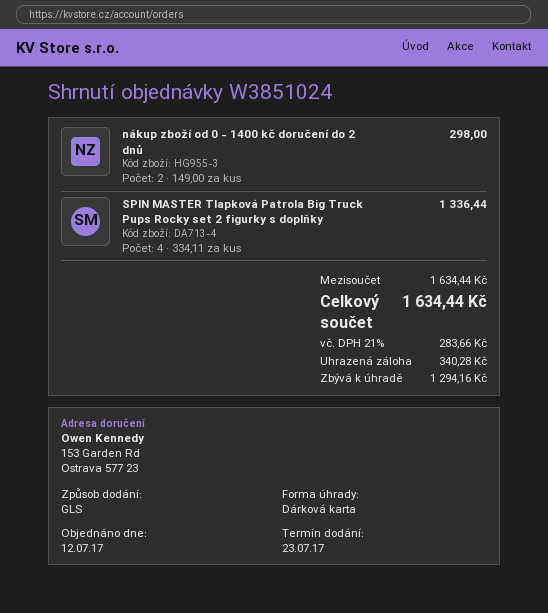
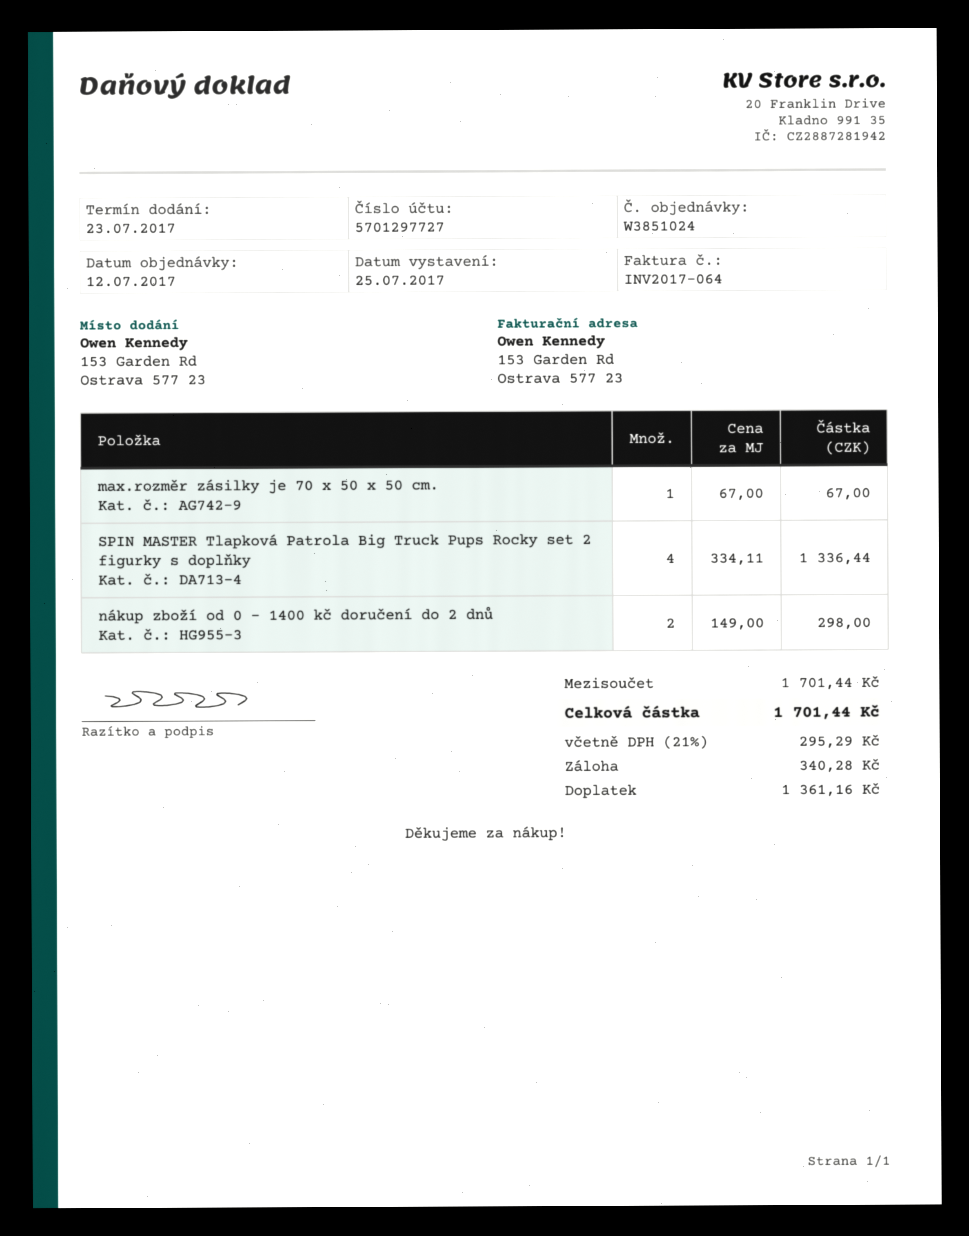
max.rozměr zásilky je 70 x 50 x 50 cm.: none -> 1 x 67.00 = 67.00
subtotal: 1634.44 -> 1701.44
tax: 21% = 283.66 -> 21% = 295.29
total: 1634.44 -> 1701.44
balance: 1294.16 -> 1361.16

